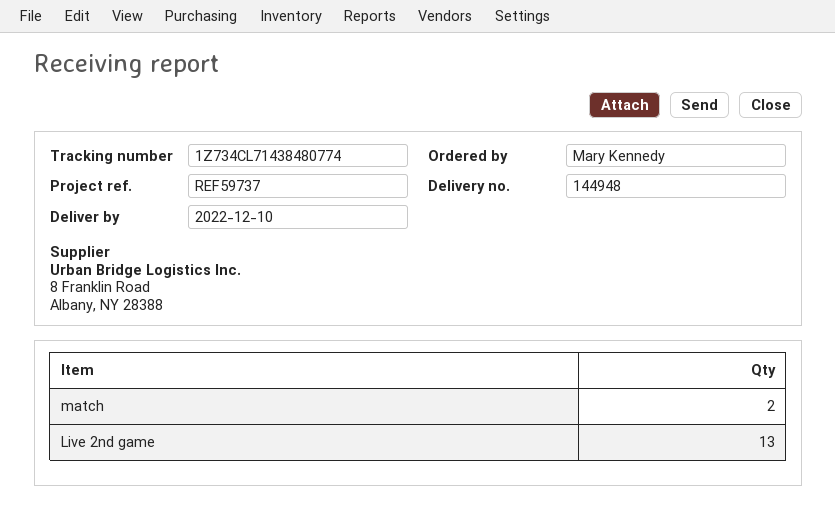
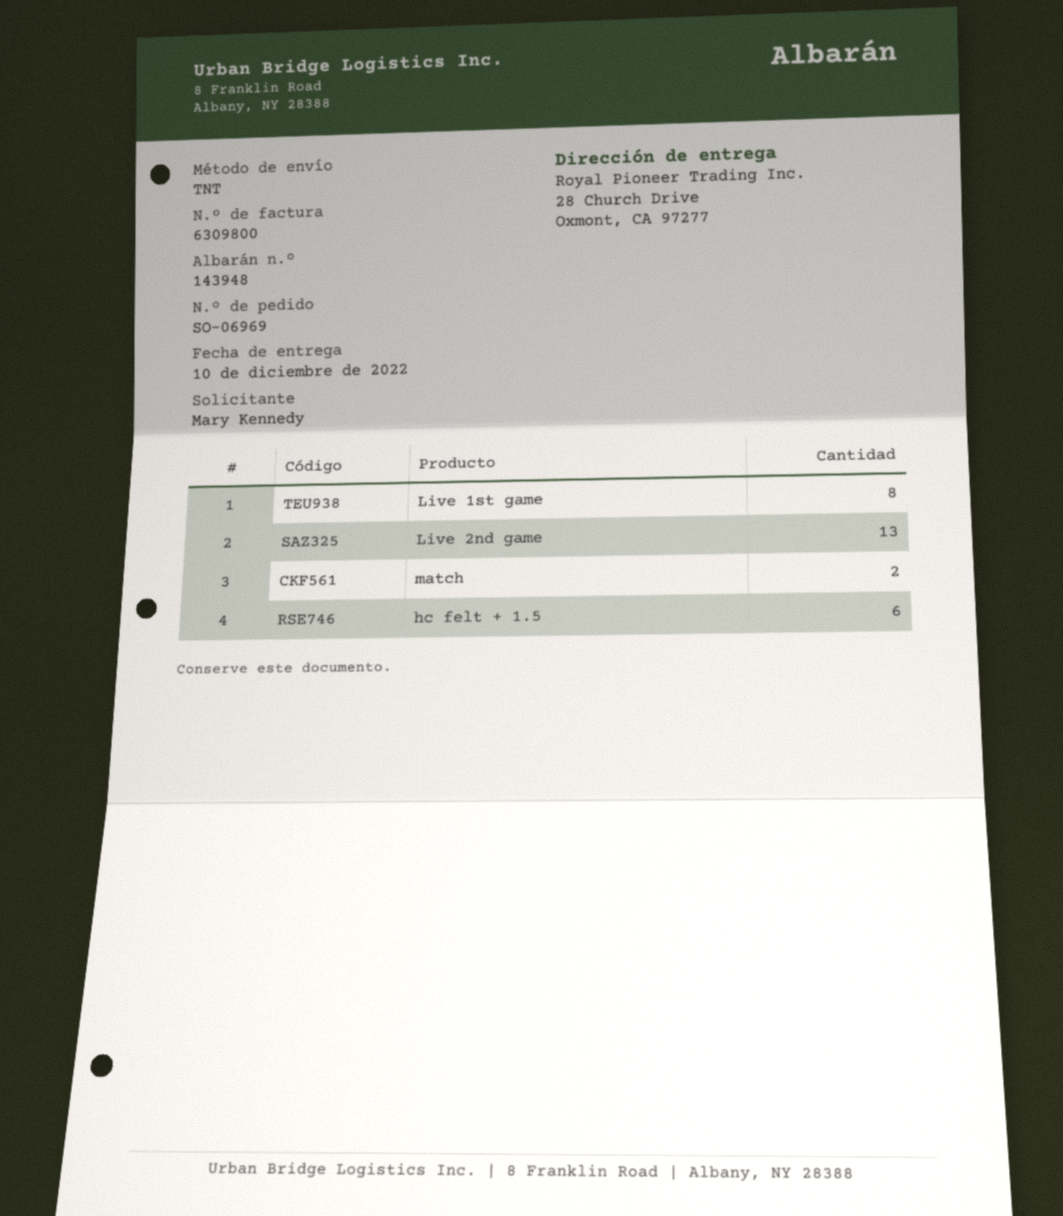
delivery note number: 144948 -> 143948
Live 1st game: none -> 8
hc felt + 1.5: none -> 6

